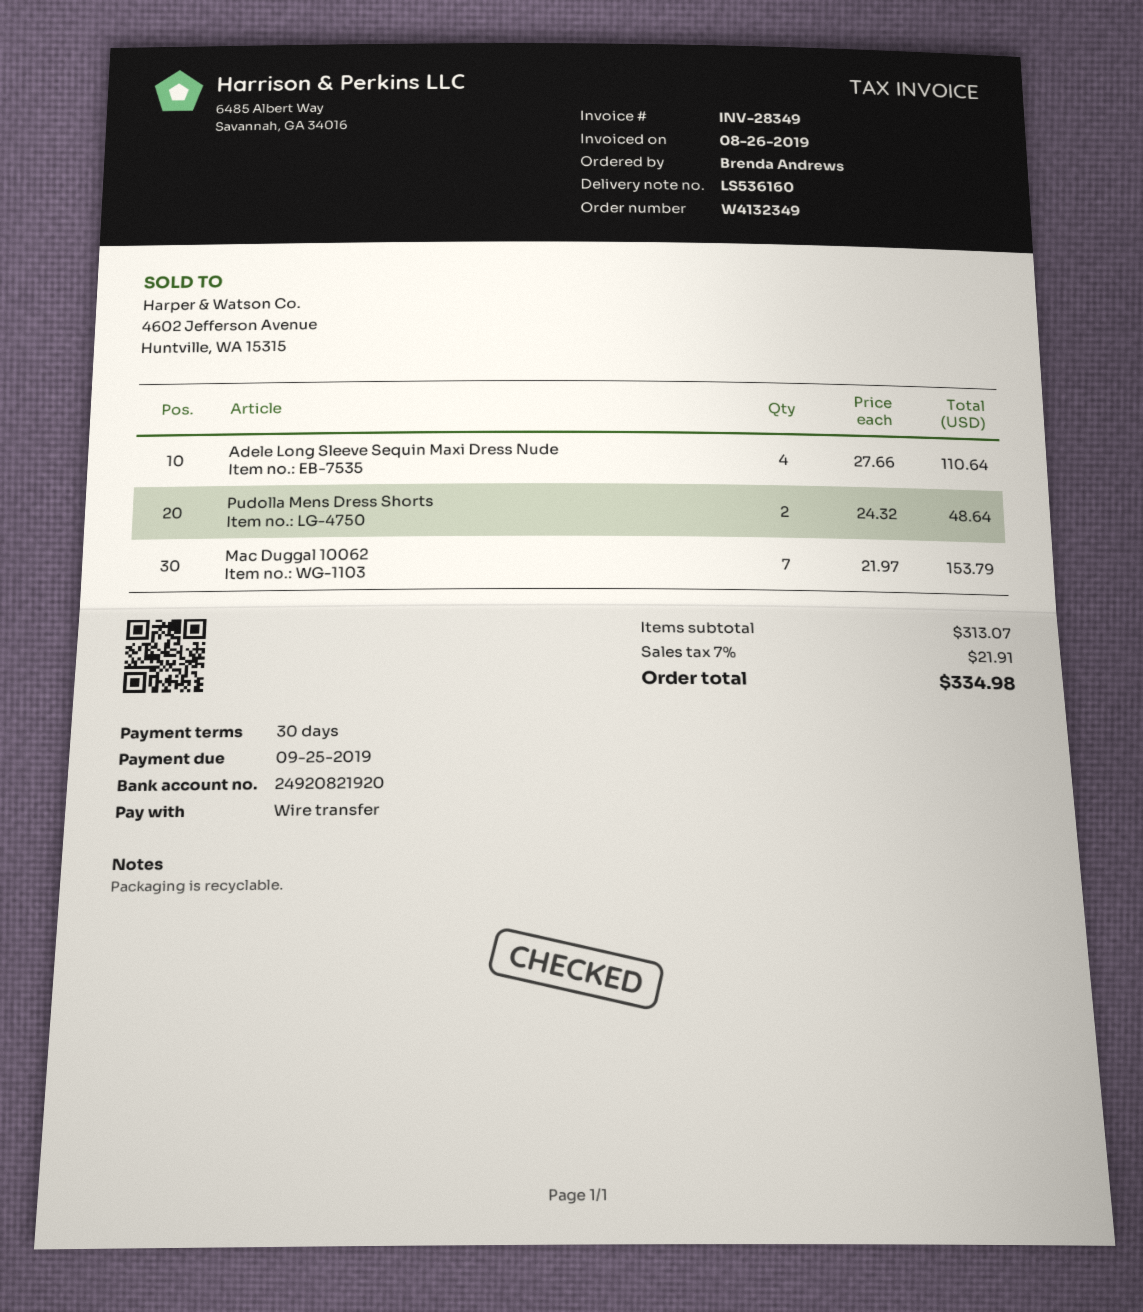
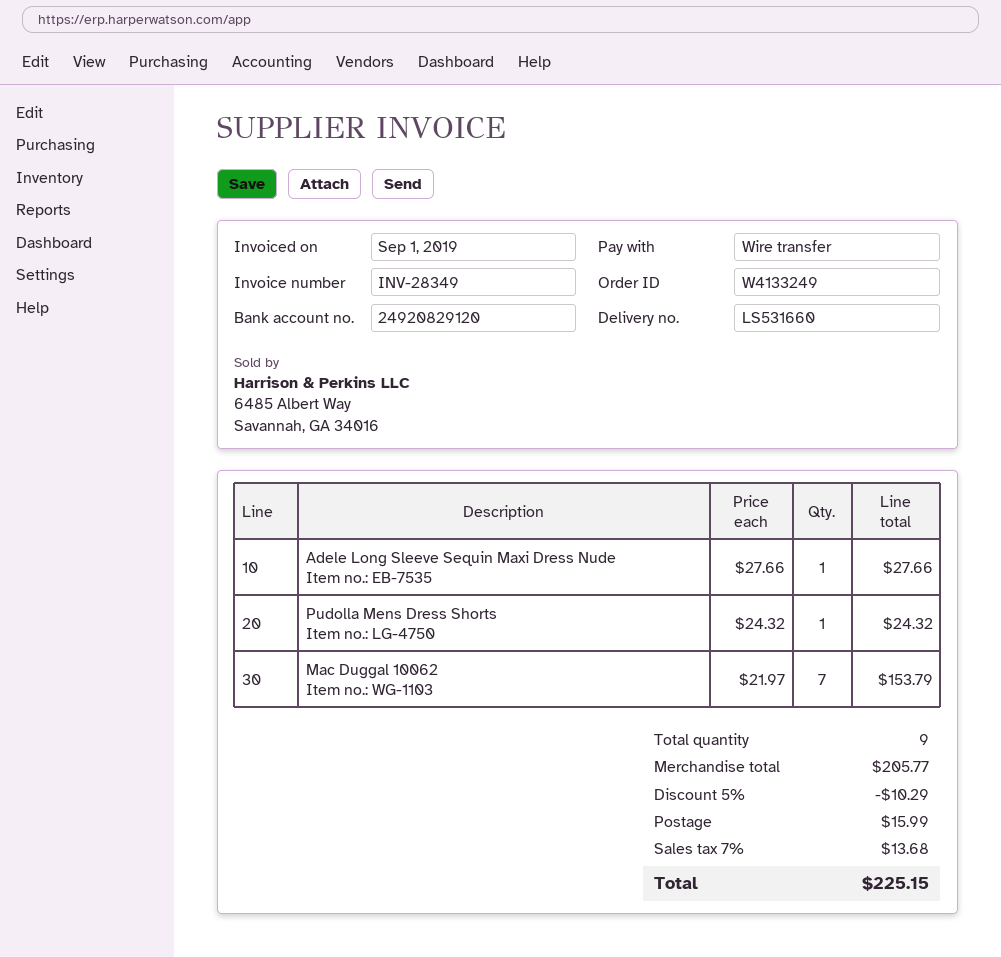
order number: W4132349 -> W4133249
delivery note number: LS536160 -> LS531660
invoice date: 2019-08-26 -> 2019-09-01
bank account: 24920821920 -> 24920829120
Adele Long Sleeve Sequin Maxi Dress Nude: 4 x 27.66 = 110.64 -> 1 x 27.66 = 27.66
Pudolla Mens Dress Shorts: 2 x 24.32 = 48.64 -> 1 x 24.32 = 24.32
subtotal: 313.07 -> 205.77
discount: none -> 5% = 10.29
shipping: none -> 15.99
tax: 7% = 21.91 -> 7% = 13.68
total: 334.98 -> 225.15

